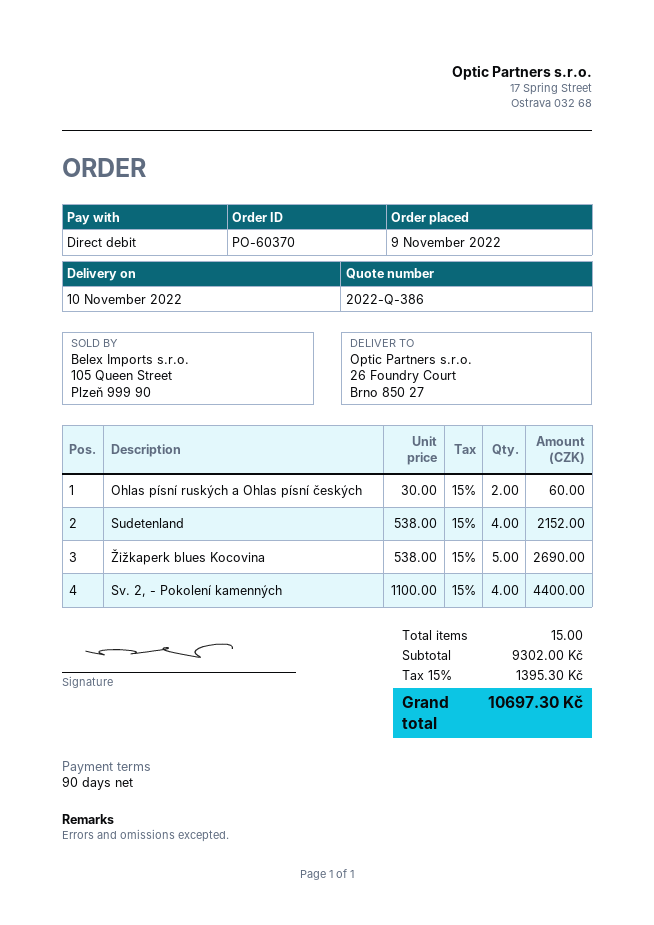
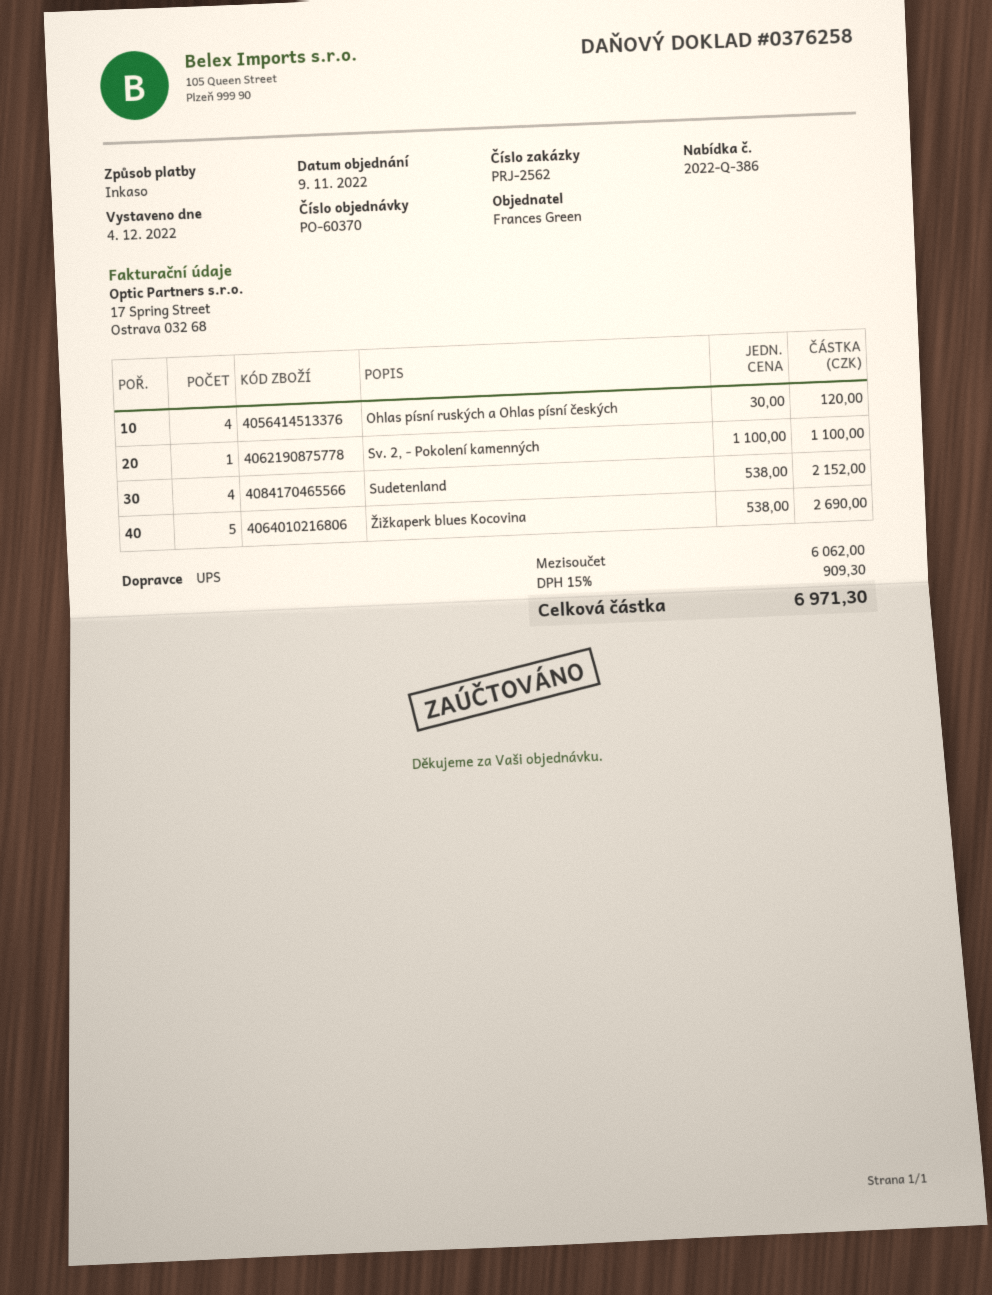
Ohlas písní ruských a Ohlas písní českých: 2 x 30.00 = 60.00 -> 4 x 30.00 = 120.00
Sv. 2, - Pokolení kamenných: 4 x 1100.00 = 4400.00 -> 1 x 1100.00 = 1100.00
subtotal: 9302.00 -> 6062.00
tax: 15% = 1395.30 -> 15% = 909.30
total: 10697.30 -> 6971.30

